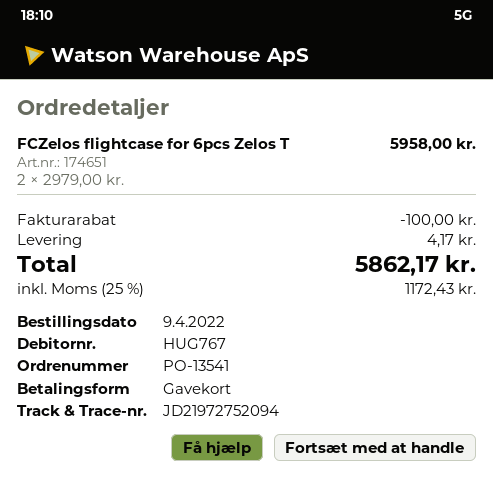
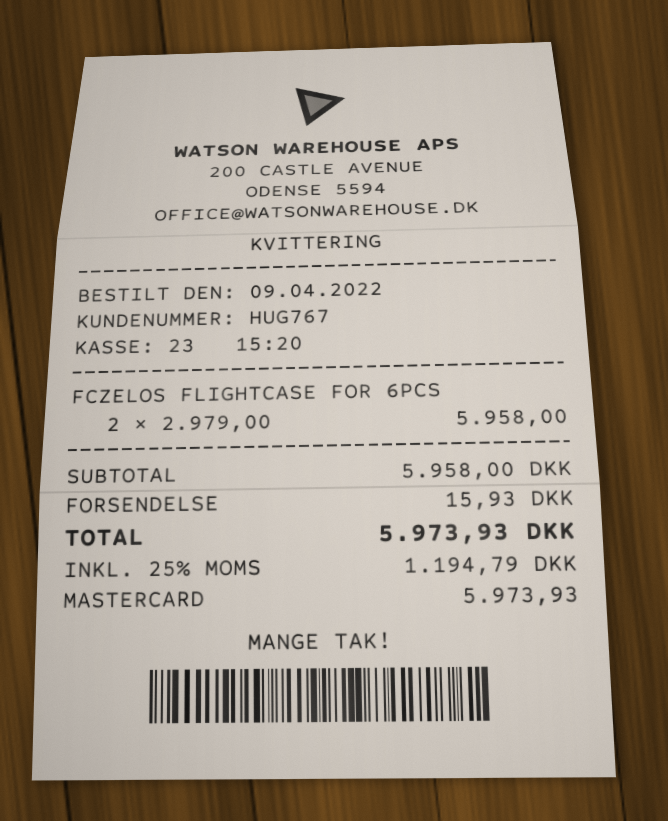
payment method: gift card -> Mastercard
discount: 100.00 -> none
shipping: 4.17 -> 15.93
tax: 25% = 1172.43 -> 25% = 1194.79
total: 5862.17 -> 5973.93

